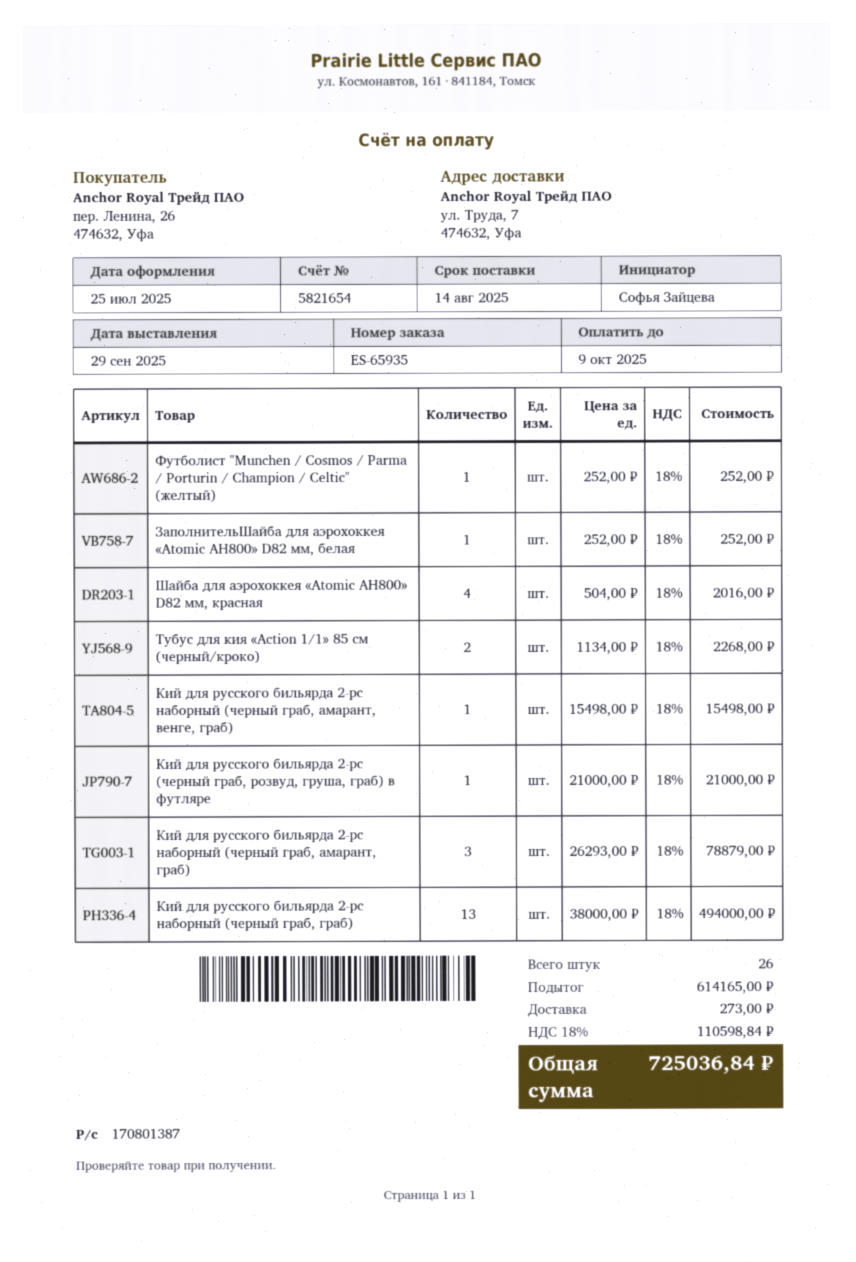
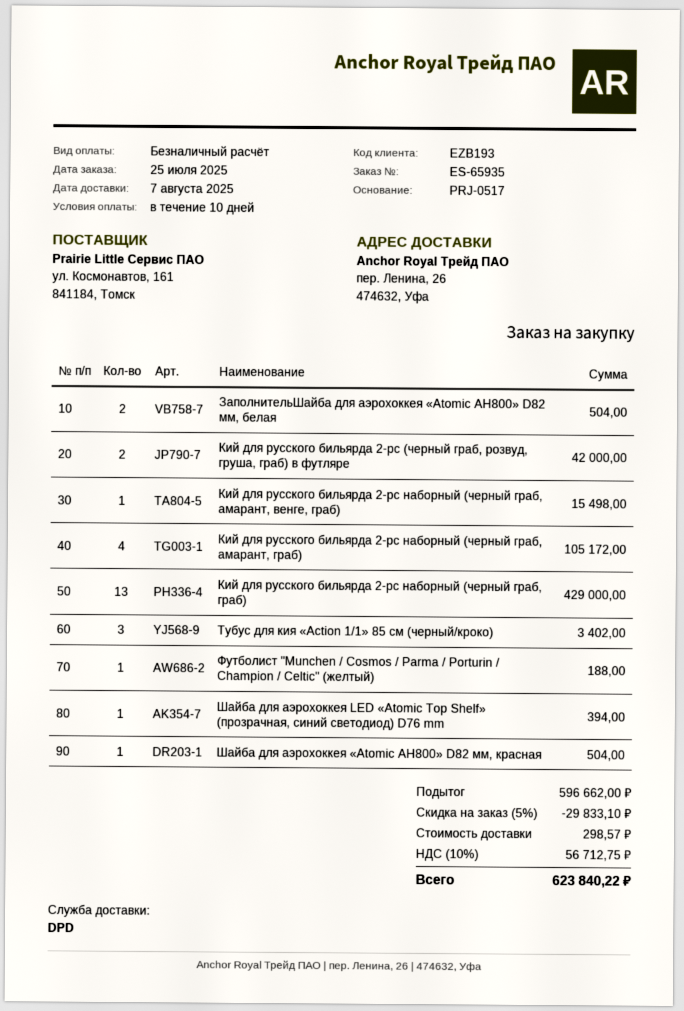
delivery date: 2025-08-14 -> 2025-08-07
ship to: ул. Труда, 7, 474632, Уфа -> пер. Ленина, 26, 474632, Уфа
Футболист "Munchen / Cosmos / Parma / Porturin / Champion / Celtic" (желтый): 1 for 252.00 -> 1 for 188.00
ЗаполнительШайба для аэрохоккея «Atomic AH800» D82 мм, белая: 1 for 252.00 -> 2 for 504.00
Шайба для аэрохоккея «Atomic AH800» D82 мм, красная: 4 for 2016.00 -> 1 for 504.00
Тубус для кия «Action 1/1» 85 см (черный/кроко): 2 for 2268.00 -> 3 for 3402.00
Кий для русского бильярда 2-pc (черный граб, розвуд, груша, граб) в футляре: 1 for 21000.00 -> 2 for 42000.00
Кий для русского бильярда 2-pc наборный (черный граб, амарант, граб): 3 for 78879.00 -> 4 for 105172.00
Кий для русского бильярда 2-pc наборный (черный граб, граб): 13 for 494000.00 -> 13 for 429000.00
Шайба для аэрохоккея LED «Atomic Top Shelf» (прозрачная, синий светодиод) D76 mm: none -> 1 for 394.00
subtotal: 614165.00 -> 596662.00
discount: none -> 5% = 29833.10
shipping: 273.00 -> 298.57
tax: 18% = 110598.84 -> 10% = 56712.75
total: 725036.84 -> 623840.22

